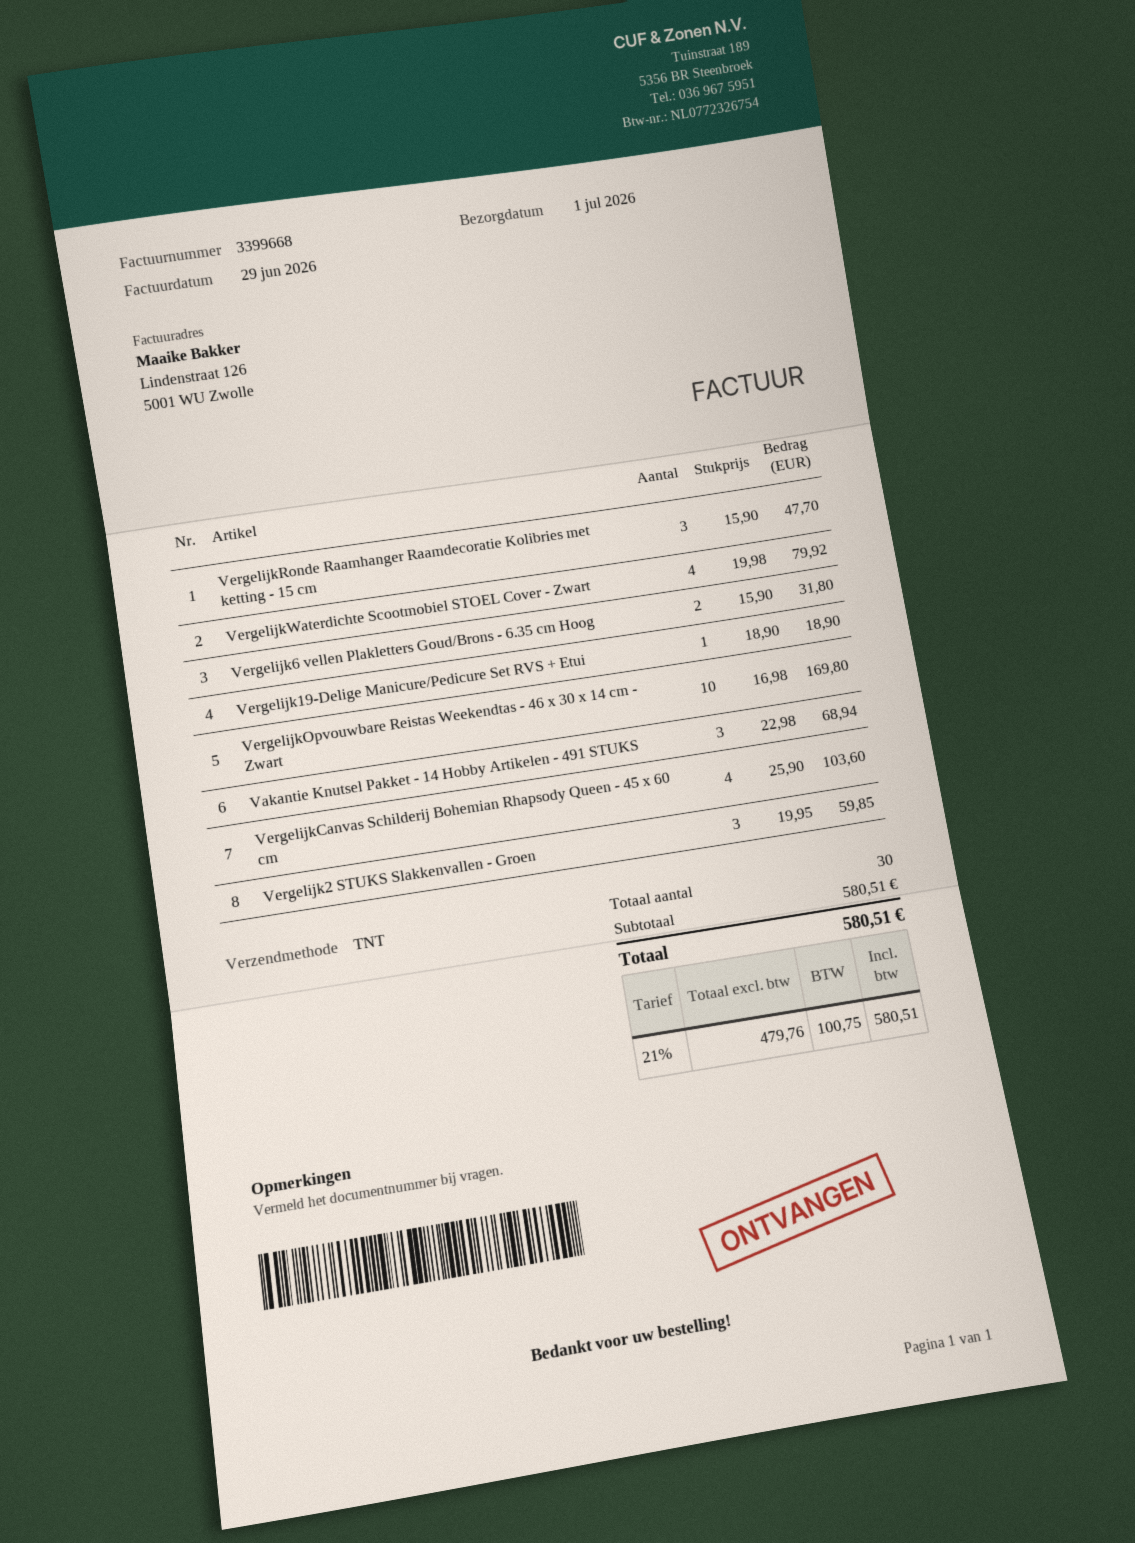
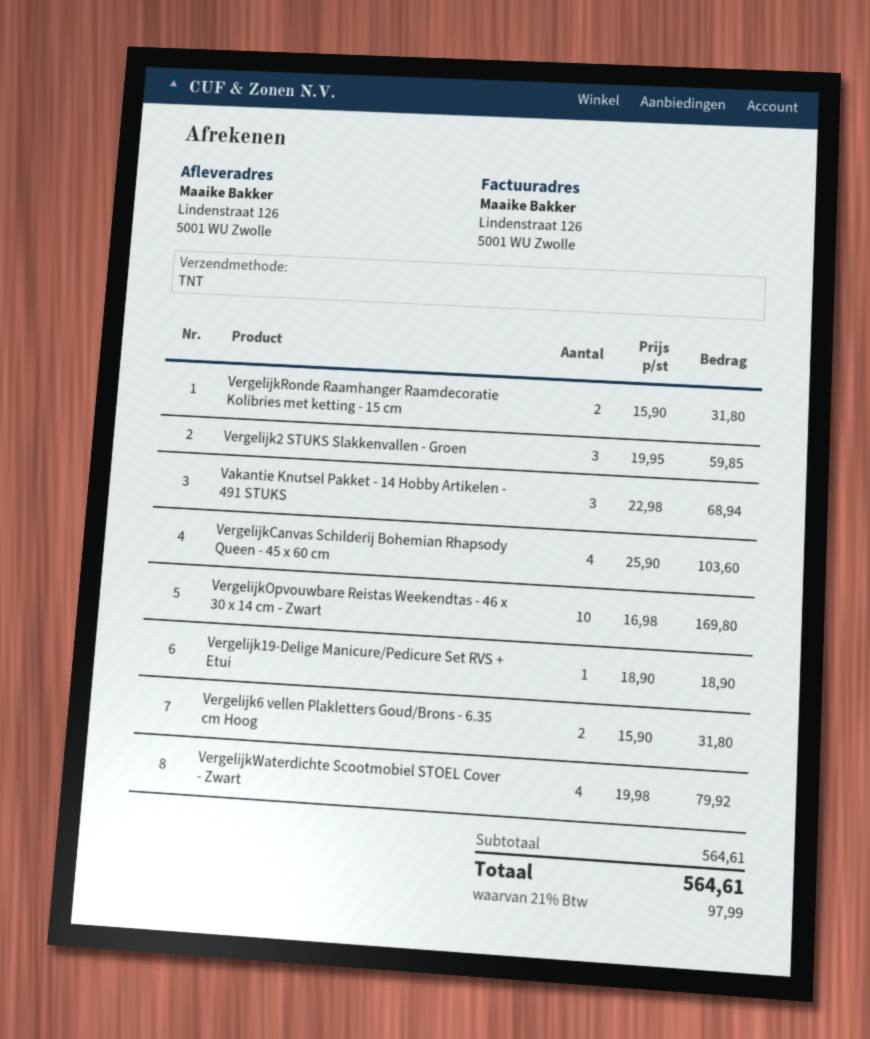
VergelijkRonde Raamhanger Raamdecoratie Kolibries met ketting - 15 cm: 3 x 15.90 = 47.70 -> 2 x 15.90 = 31.80
subtotal: 580.51 -> 564.61
tax: 21% = 100.75 -> 21% = 97.99
total: 580.51 -> 564.61

